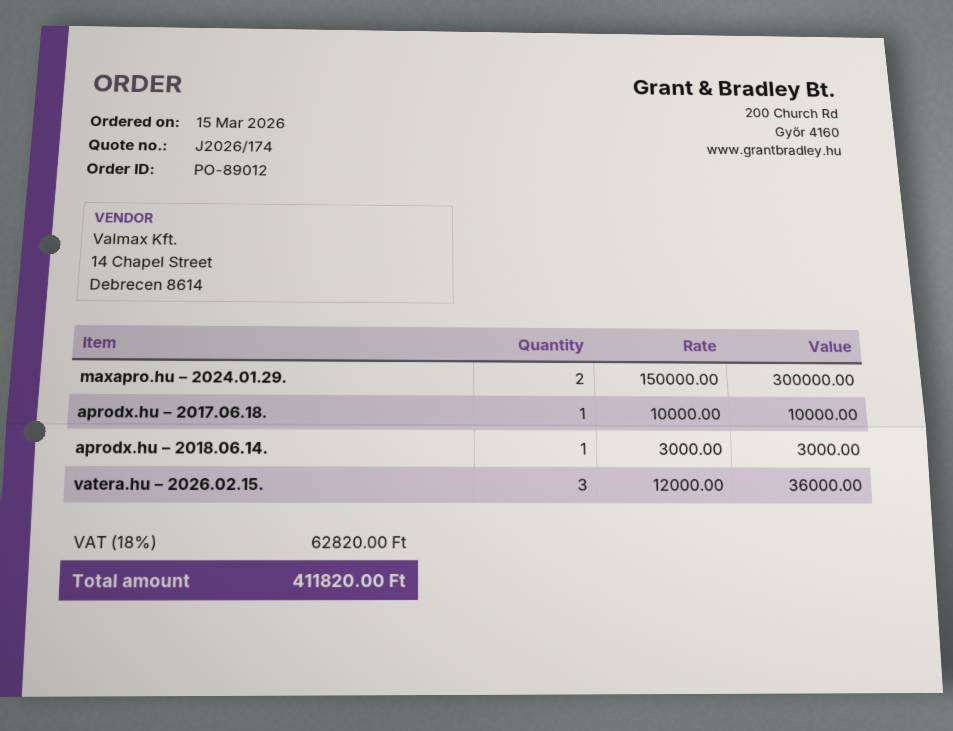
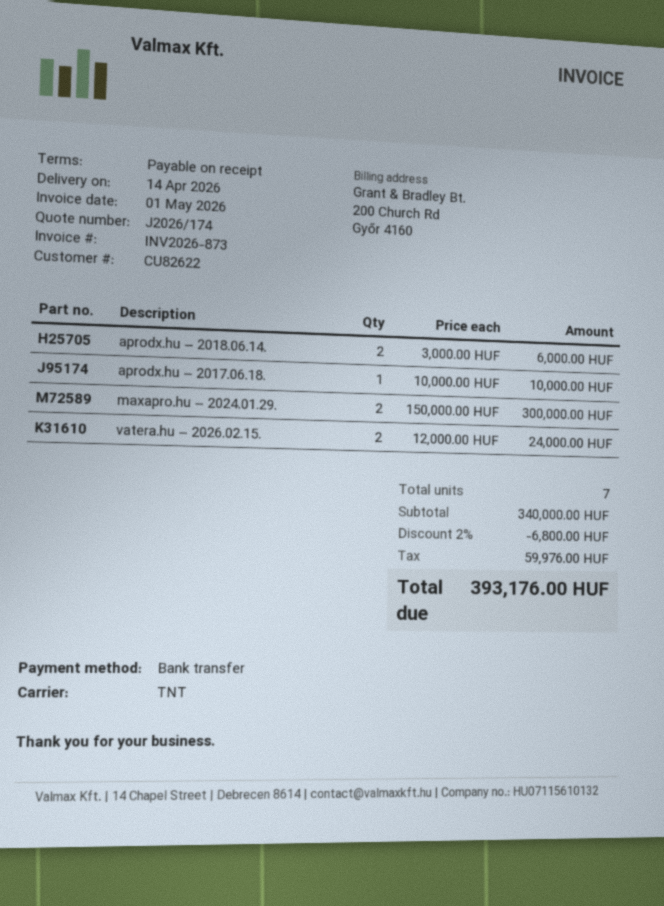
aprodx.hu – 2018.06.14.: 1 x 3000.00 = 3000.00 -> 2 x 3000.00 = 6000.00
vatera.hu – 2026.02.15.: 3 x 12000.00 = 36000.00 -> 2 x 12000.00 = 24000.00
discount: none -> 2% = 6800.00
tax: 62820.00 -> 59976.00
total: 411820.00 -> 393176.00

